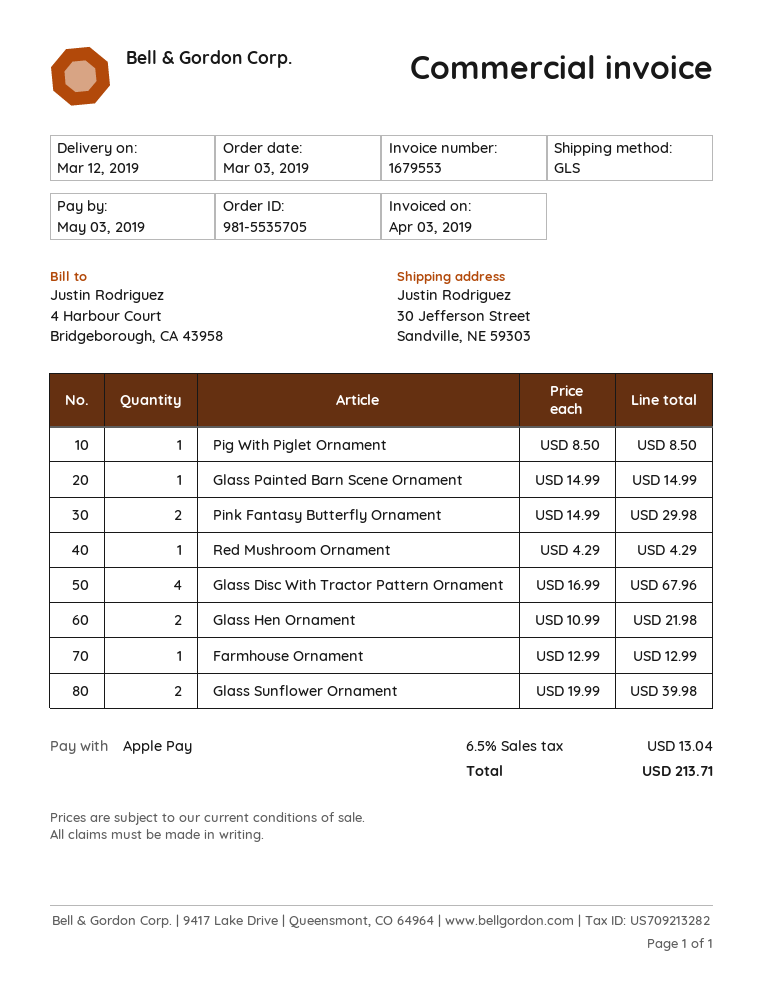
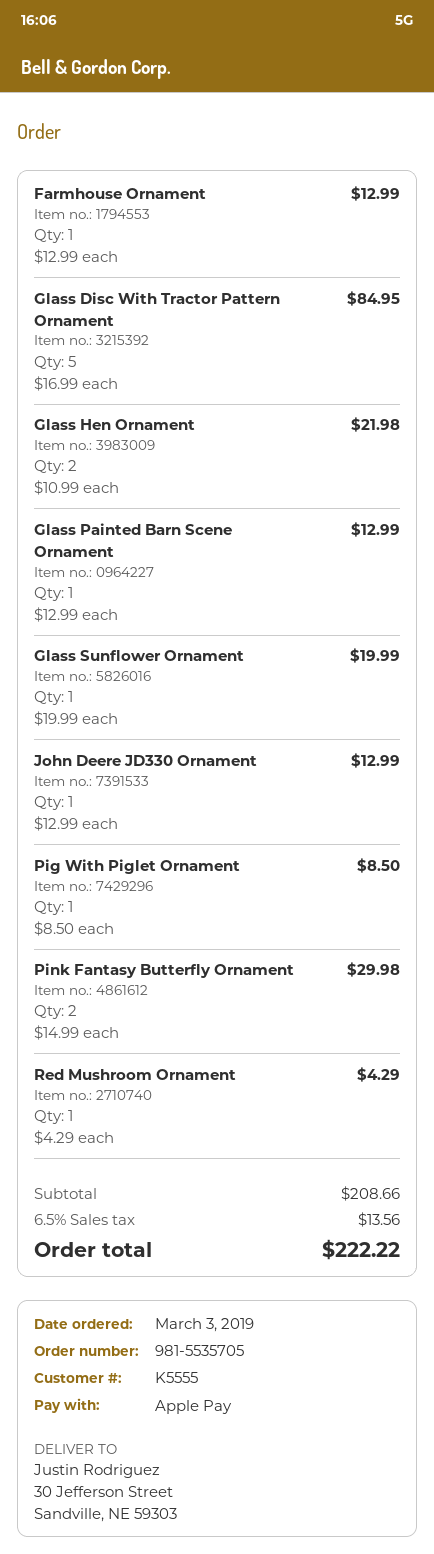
Glass Painted Barn Scene Ornament: 1 x 14.99 = 14.99 -> 1 x 12.99 = 12.99
Glass Disc With Tractor Pattern Ornament: 4 x 16.99 = 67.96 -> 5 x 16.99 = 84.95
Glass Sunflower Ornament: 2 x 19.99 = 39.98 -> 1 x 19.99 = 19.99
John Deere JD330 Ornament: none -> 1 x 12.99 = 12.99
tax: 6.5% = 13.04 -> 6.5% = 13.56
total: 213.71 -> 222.22

